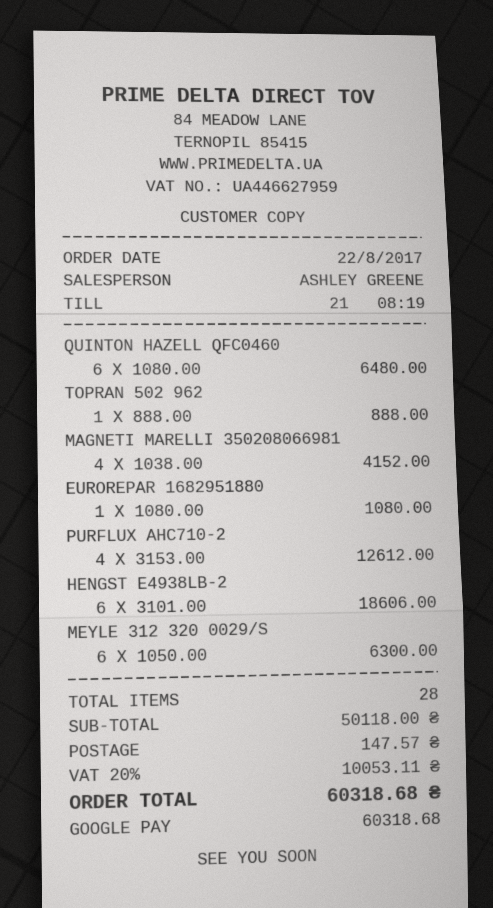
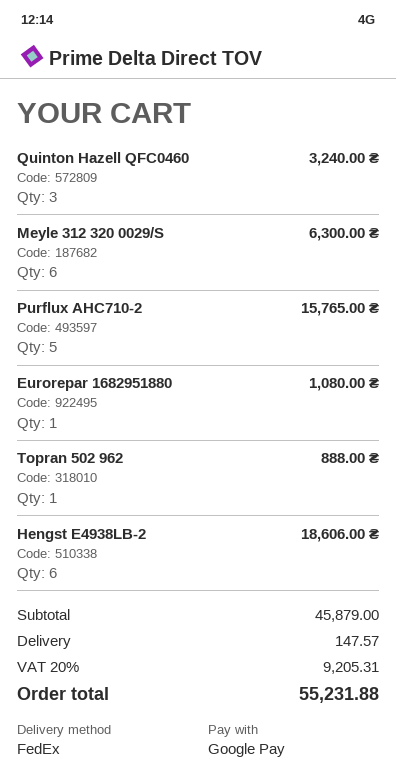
QUINTON HAZELL QFC0460: 6 for 6480.00 -> 3 for 3240.00
MAGNETI MARELLI 350208066981: 4 for 4152.00 -> none
PURFLUX AHC710-2: 4 for 12612.00 -> 5 for 15765.00
subtotal: 50118.00 -> 45879.00
tax: 20% = 10053.11 -> 20% = 9205.31
total: 60318.68 -> 55231.88

